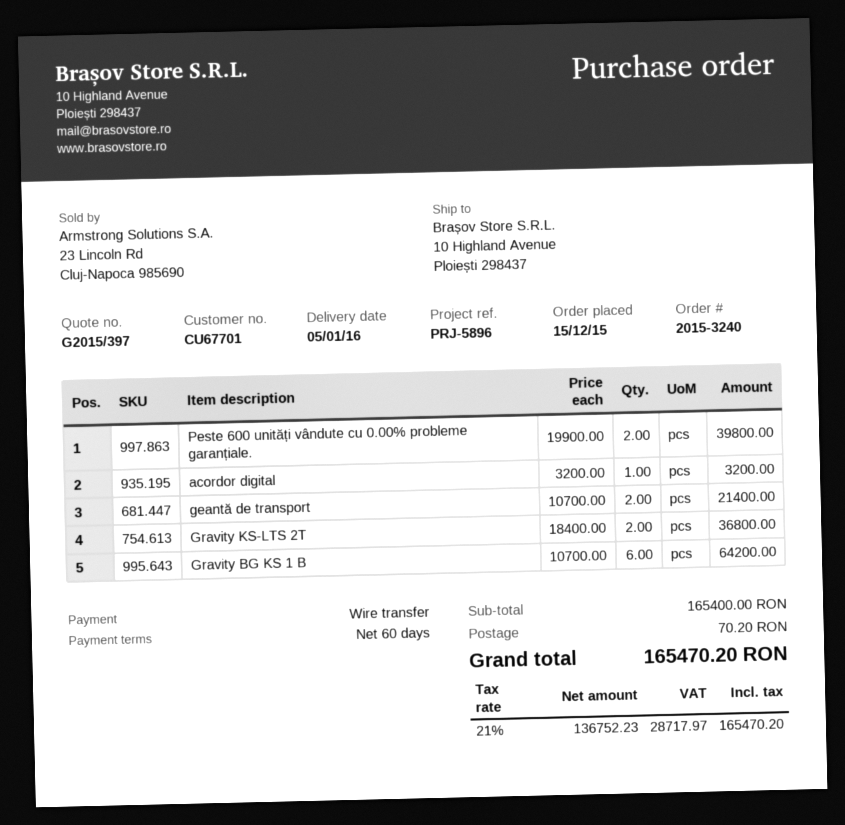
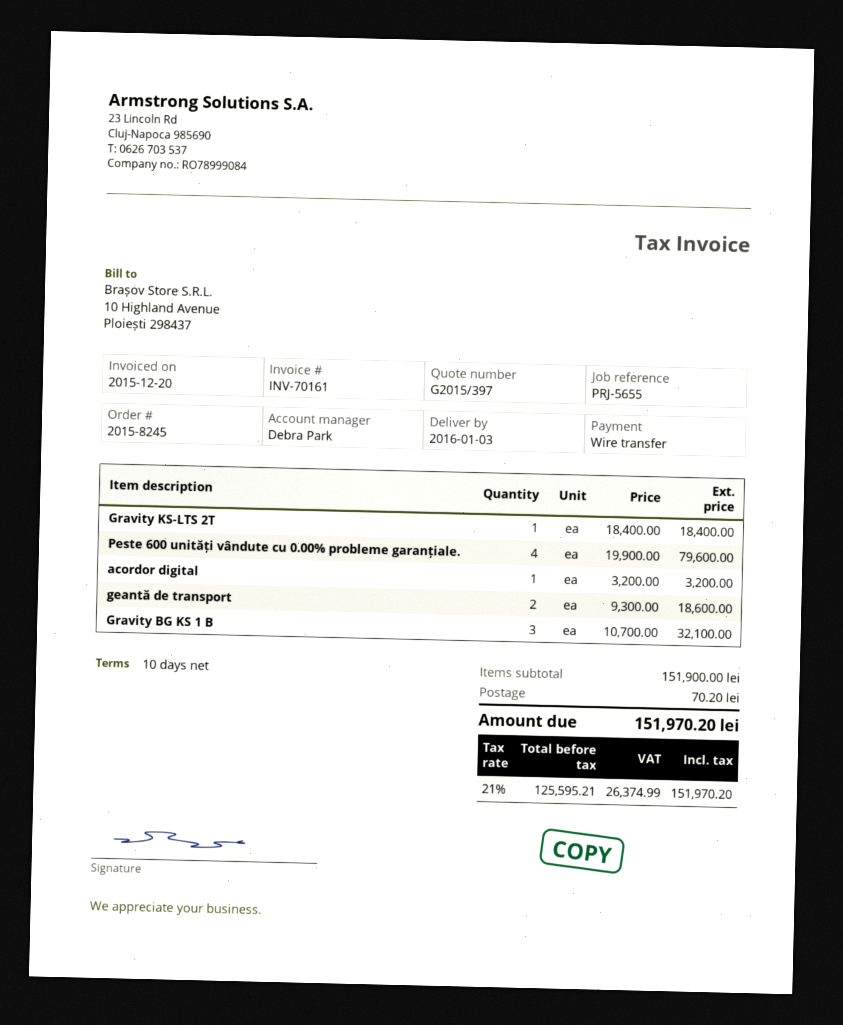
order number: 2015-3240 -> 2015-8245
delivery date: 2016-01-05 -> 2016-01-03
payment terms: 60 days -> 10 days
reference: PRJ-5896 -> PRJ-5655
Peste 600 unități vândute cu 0.00% probleme garanțiale.: 2 x 19900.00 = 39800.00 -> 4 x 19900.00 = 79600.00
geantă de transport: 2 x 10700.00 = 21400.00 -> 2 x 9300.00 = 18600.00
Gravity KS-LTS 2T: 2 x 18400.00 = 36800.00 -> 1 x 18400.00 = 18400.00
Gravity BG KS 1 B: 6 x 10700.00 = 64200.00 -> 3 x 10700.00 = 32100.00
subtotal: 165400.00 -> 151900.00
net: 136752.23 -> 125595.21
tax: 21% = 28717.97 -> 21% = 26374.99
total: 165470.20 -> 151970.20

